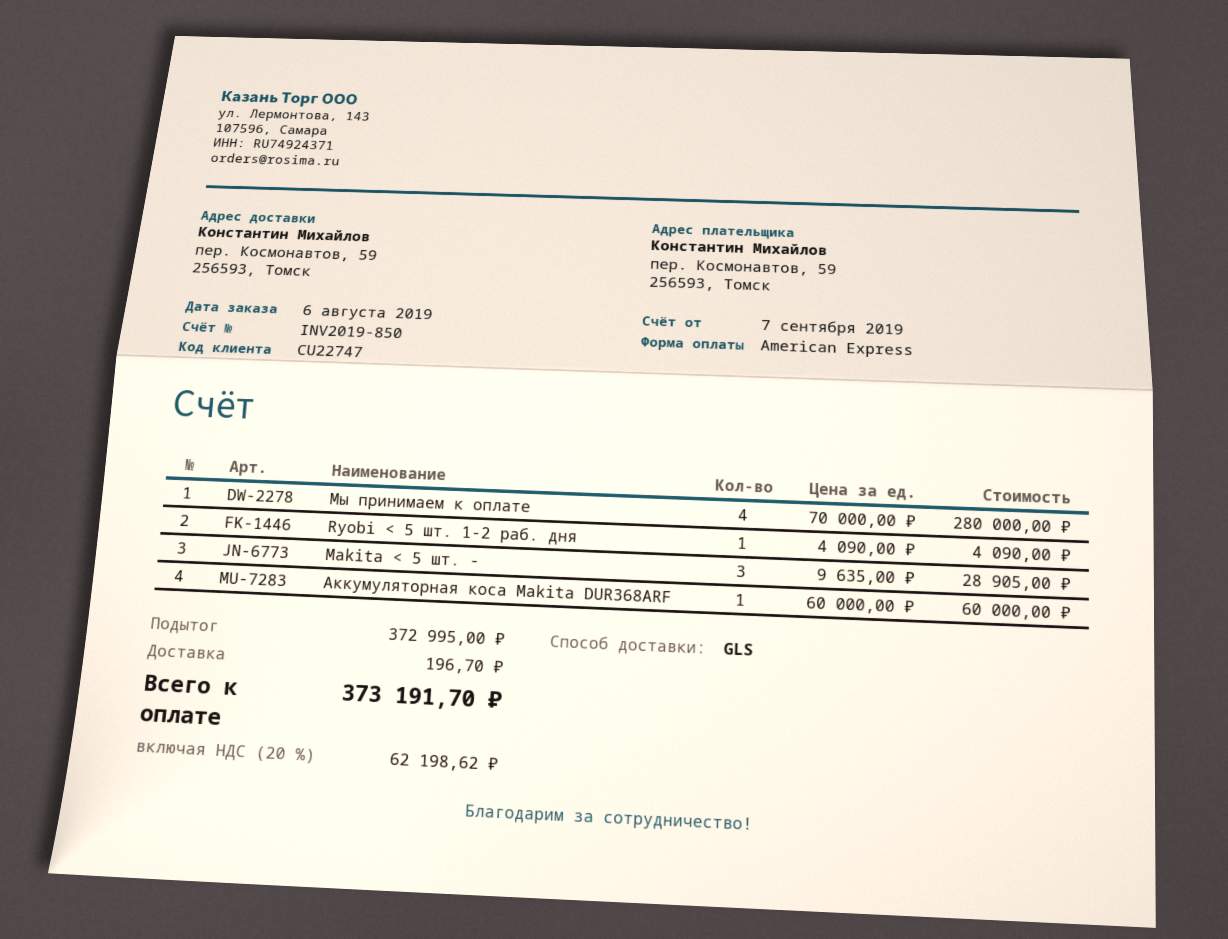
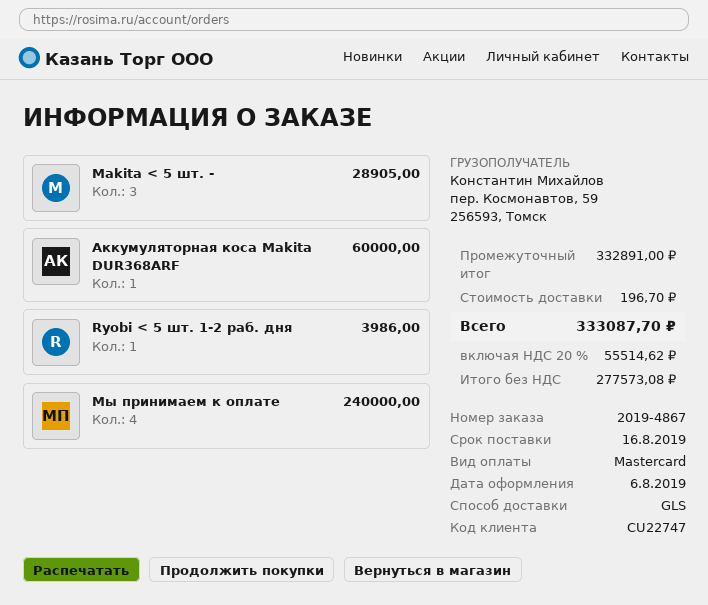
payment method: American Express -> Mastercard
Мы принимаем к оплате: 4 for 280000.00 -> 4 for 240000.00
Ryobi < 5 шт. 1-2 раб. дня: 1 for 4090.00 -> 1 for 3986.00
subtotal: 372995.00 -> 332891.00
tax: 20% = 62198.62 -> 20% = 55514.62
total: 373191.70 -> 333087.70

